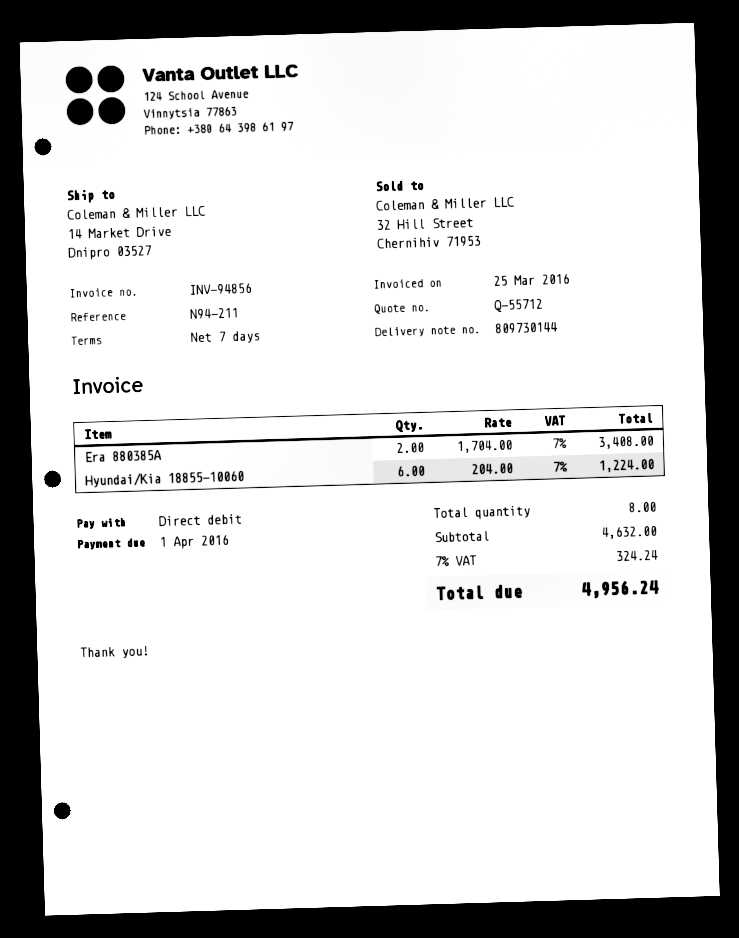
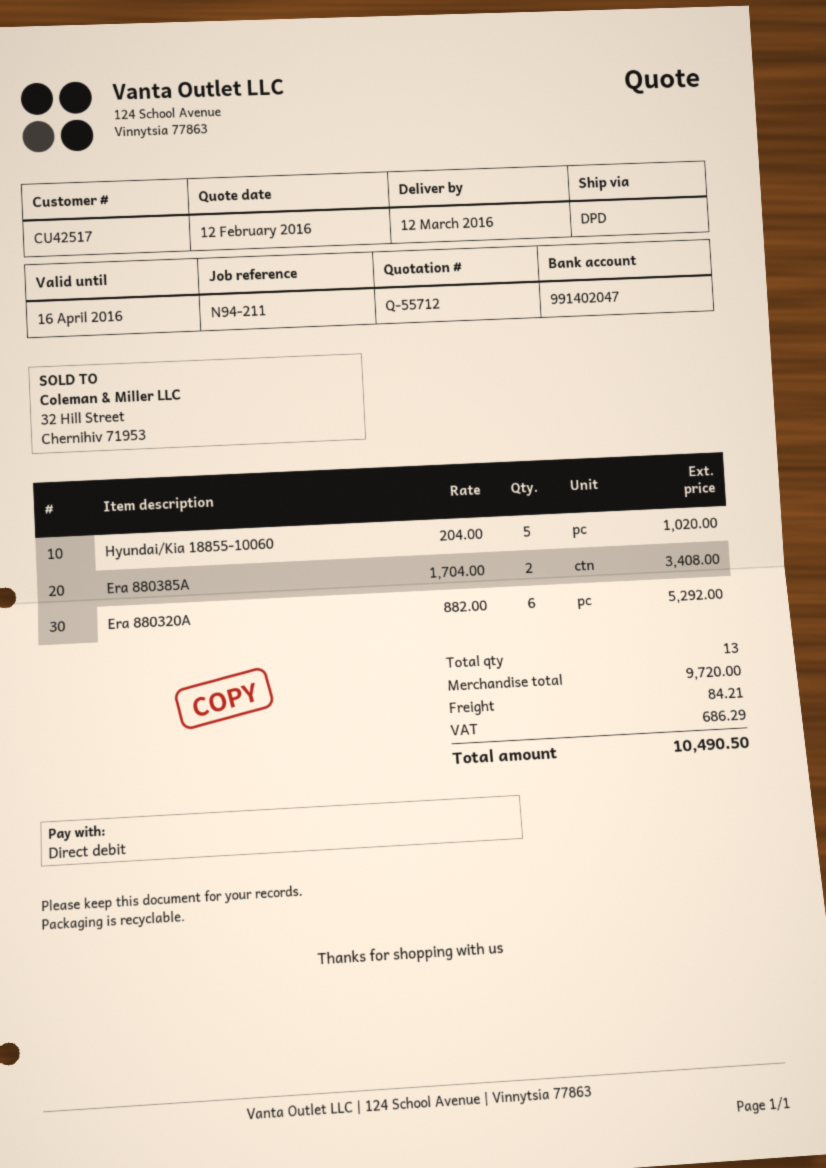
Hyundai/Kia 18855-10060: 6 x 204.00 = 1224.00 -> 5 x 204.00 = 1020.00
Era 880320A: none -> 6 x 882.00 = 5292.00
total quantity: 8 -> 13
subtotal: 4632.00 -> 9720.00
shipping: none -> 84.21
tax: 324.24 -> 686.29
total: 4956.24 -> 10490.50

